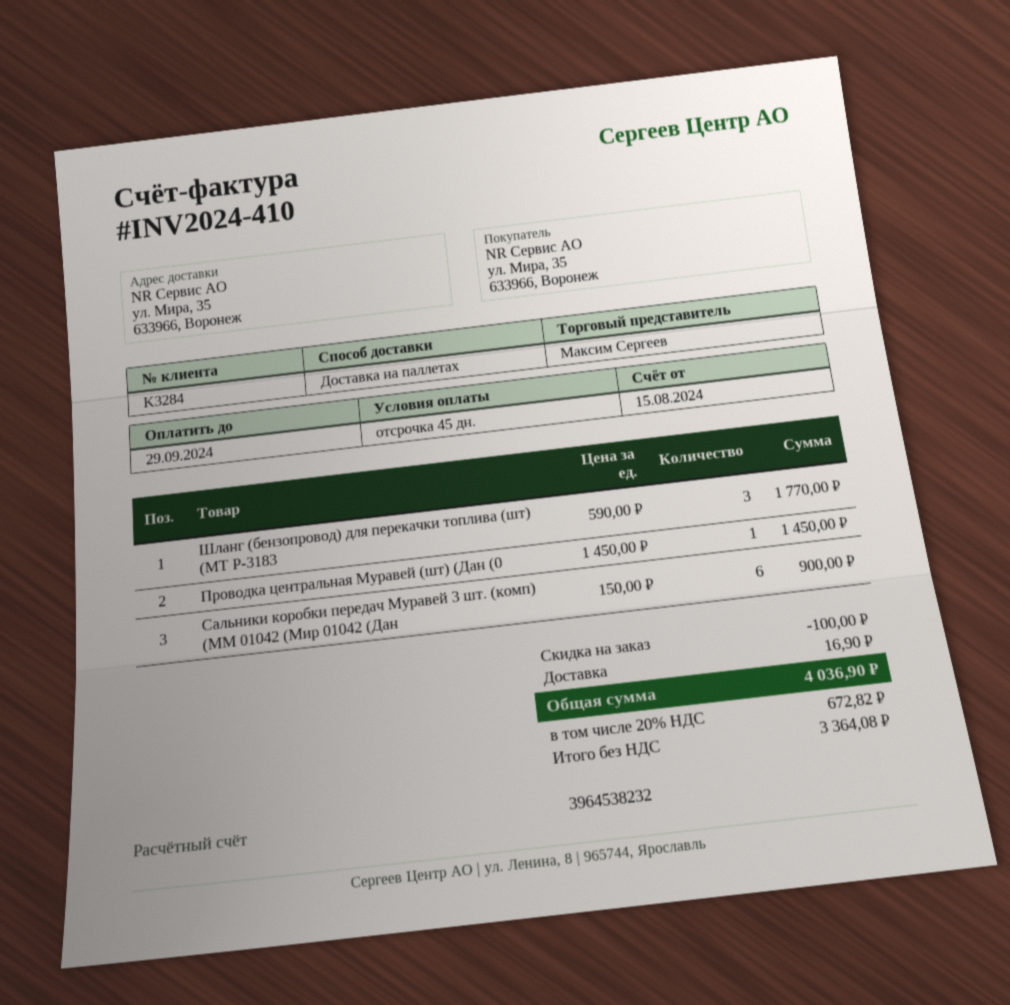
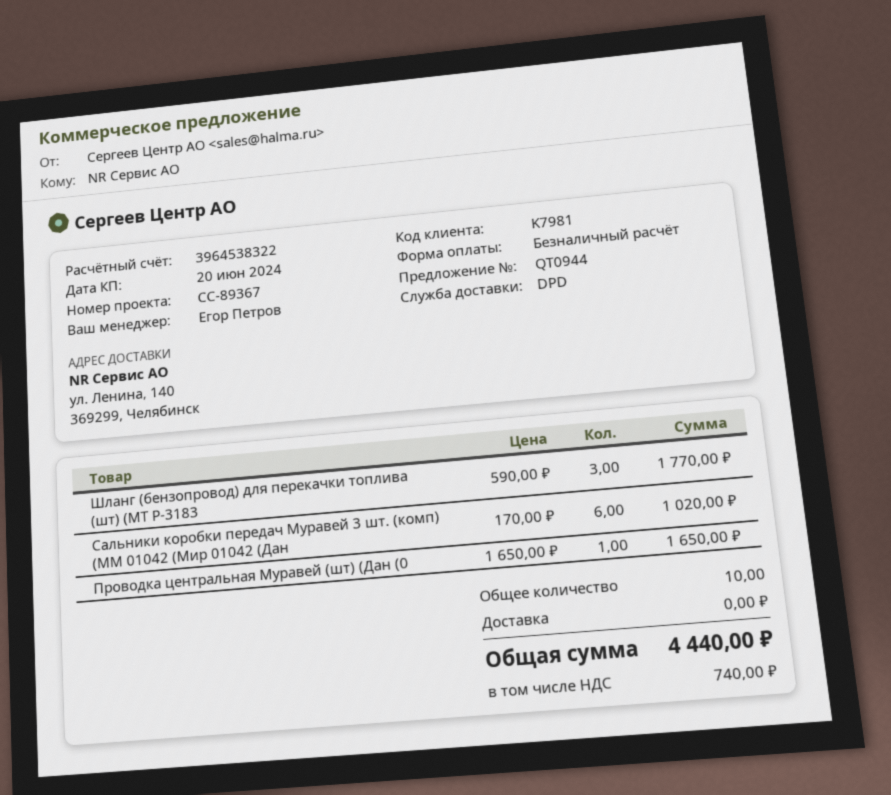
customer number: K3284 -> K7981
sales rep: Максим Сергеев -> Егор Петров
bank account: 3964538232 -> 3964538322
shipping method: pallet freight -> DPD
ship to: ул. Мира, 35, 633966, Воронеж -> ул. Ленина, 140, 369299, Челябинск
Проводка центральная Муравей (шт) (Дан (0: 1 x 1450.00 = 1450.00 -> 1 x 1650.00 = 1650.00
Сальники коробки передач Муравей 3 шт. (комп) (MM 01042 (Мир 01042 (Дан: 6 x 150.00 = 900.00 -> 6 x 170.00 = 1020.00
discount: 100.00 -> none
shipping: 16.90 -> 0.00
tax: 672.82 -> 740.00
total: 4036.90 -> 4440.00

